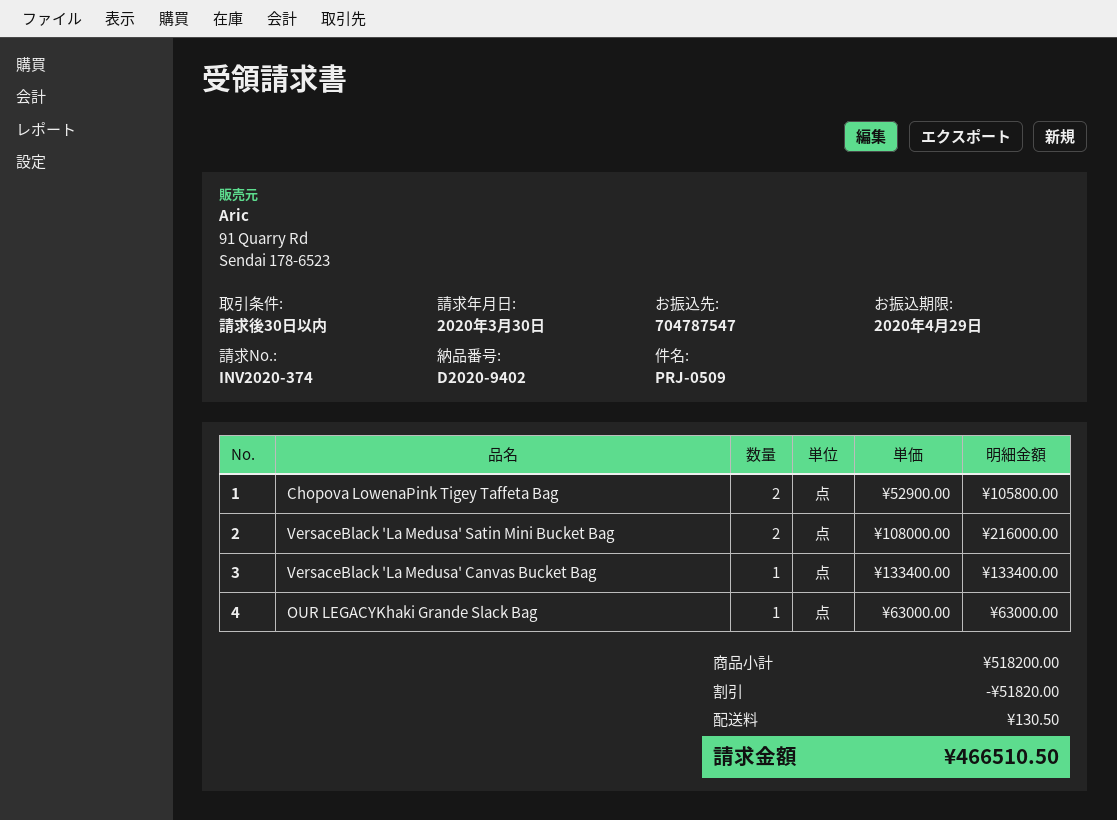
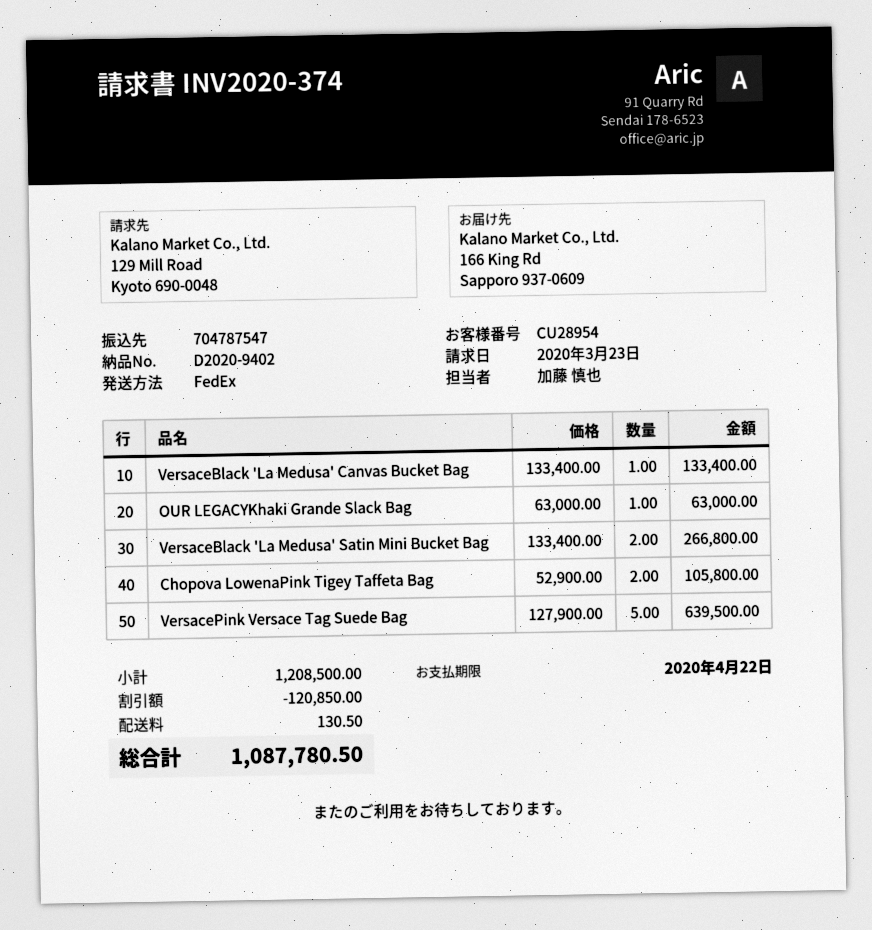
invoice date: 2020-03-30 -> 2020-03-23
due date: 2020-04-29 -> 2020-04-22
VersaceBlack 'La Medusa' Satin Mini Bucket Bag: 2 x 108000.00 = 216000.00 -> 2 x 133400.00 = 266800.00
VersacePink Versace Tag Suede Bag: none -> 5 x 127900.00 = 639500.00
subtotal: 518200.00 -> 1208500.00
discount: 51820.00 -> 120850.00
total: 466510.50 -> 1087780.50

